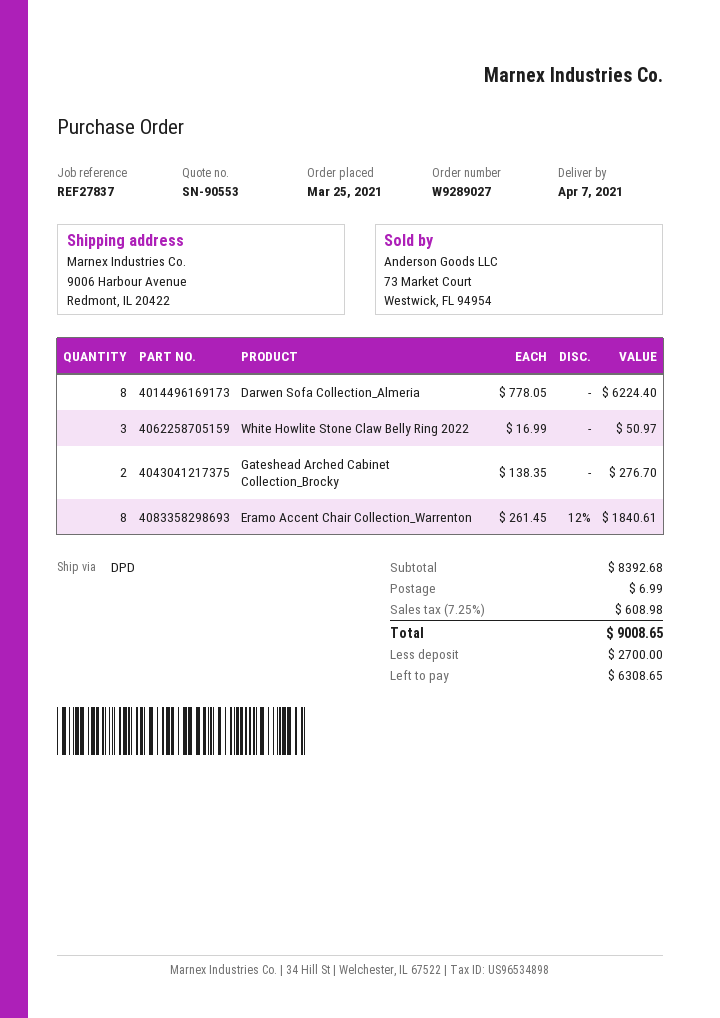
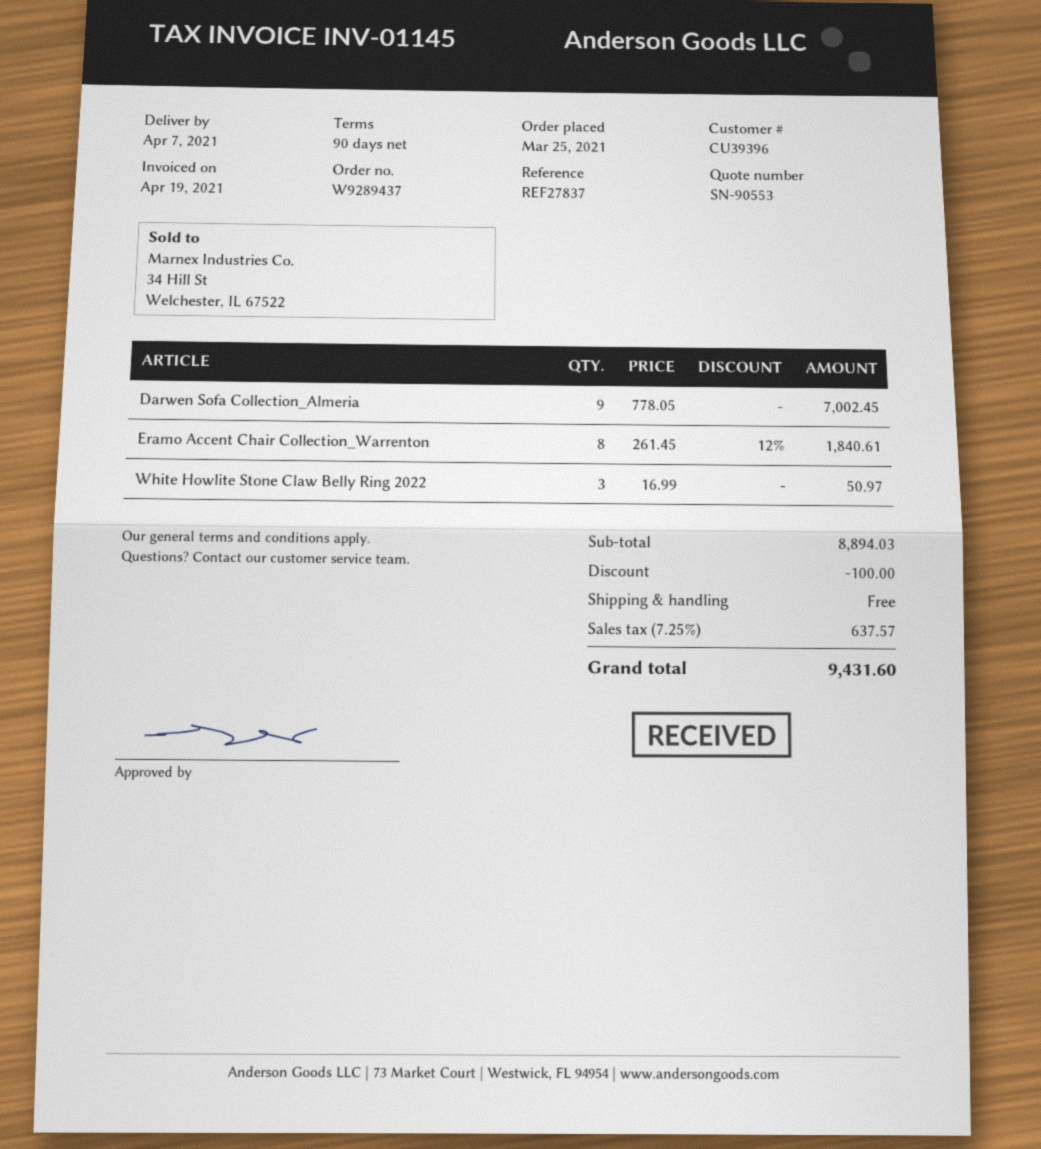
order number: W9289027 -> W9289437
Darwen Sofa Collection_Almeria: 8 x 778.05 = 6224.40 -> 9 x 778.05 = 7002.45
Gateshead Arched Cabinet Collection_Brocky: 2 x 138.35 = 276.70 -> none
subtotal: 8392.68 -> 8894.03
discount: none -> 100.00
shipping: 6.99 -> 0.00
tax: 7.25% = 608.98 -> 7.25% = 637.57
total: 9008.65 -> 9431.60

